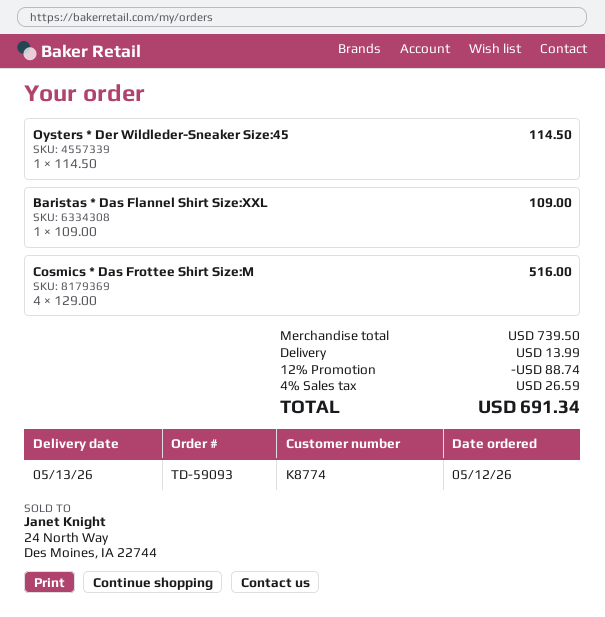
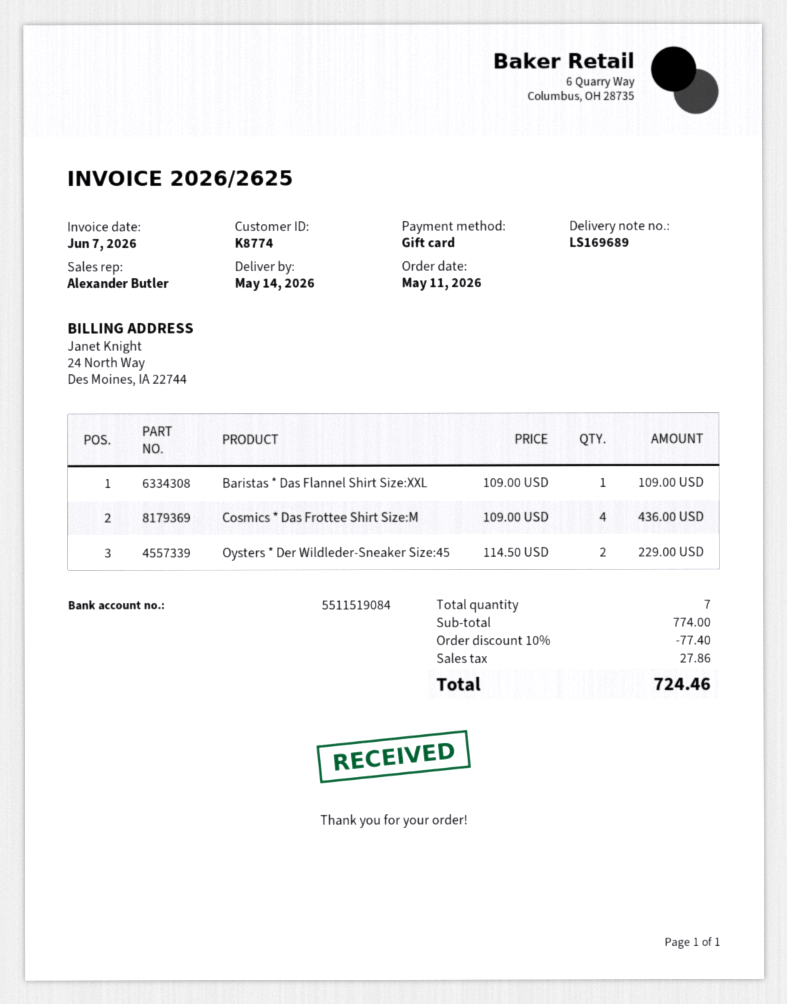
order date: 2026-05-12 -> 2026-05-11
delivery date: 2026-05-13 -> 2026-05-14
Oysters * Der Wildleder-Sneaker Size:45: 1 x 114.50 = 114.50 -> 2 x 114.50 = 229.00
Cosmics * Das Frottee Shirt Size:M: 4 x 129.00 = 516.00 -> 4 x 109.00 = 436.00
subtotal: 739.50 -> 774.00
discount: 12% = 88.74 -> 10% = 77.40
shipping: 13.99 -> none
tax: 26.59 -> 27.86
total: 691.34 -> 724.46

